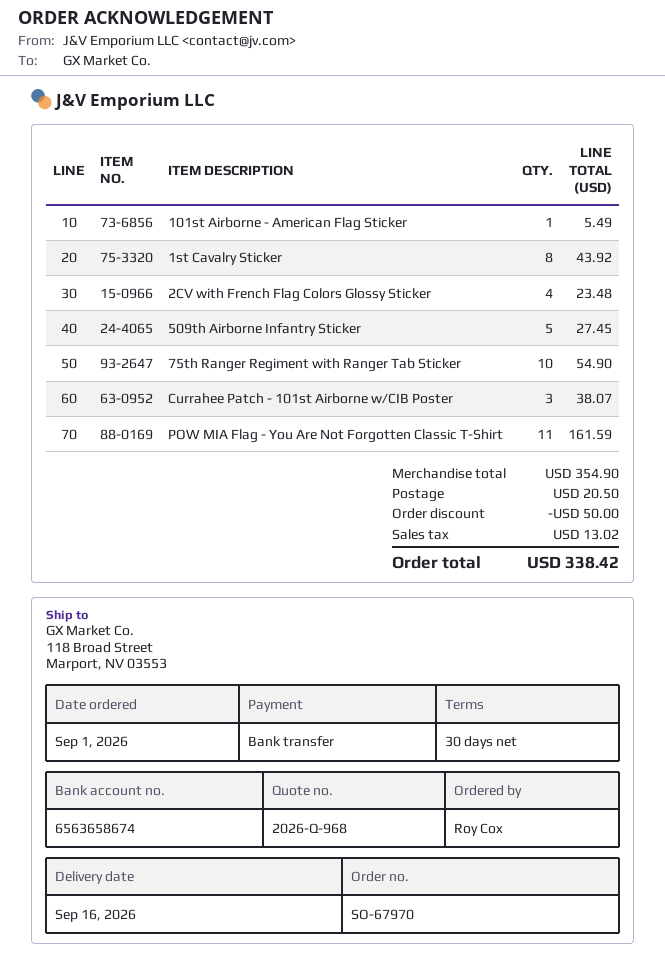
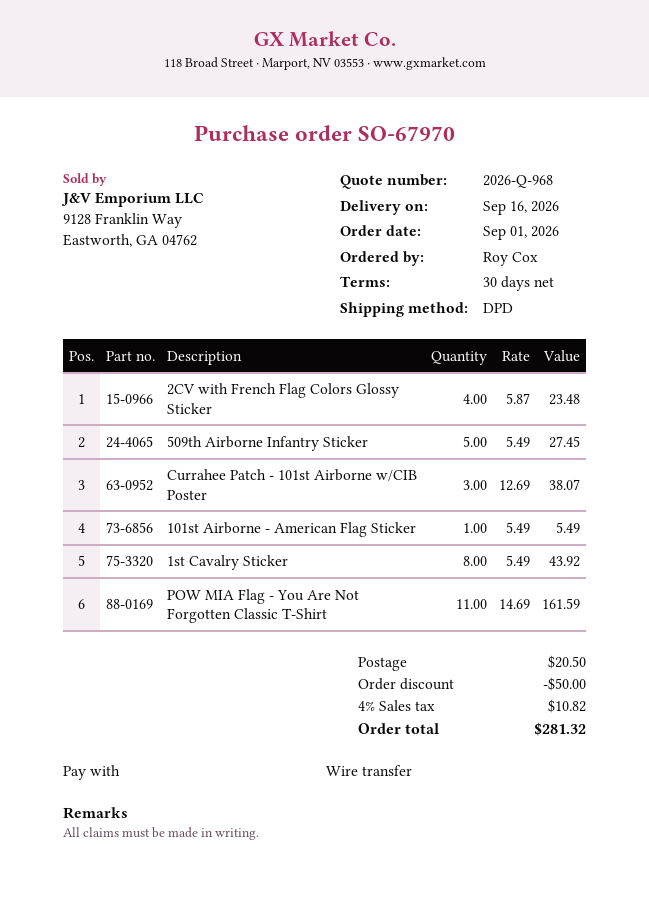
75th Ranger Regiment with Ranger Tab Sticker: 10 for 54.90 -> none
tax: 13.02 -> 10.82
total: 338.42 -> 281.32

